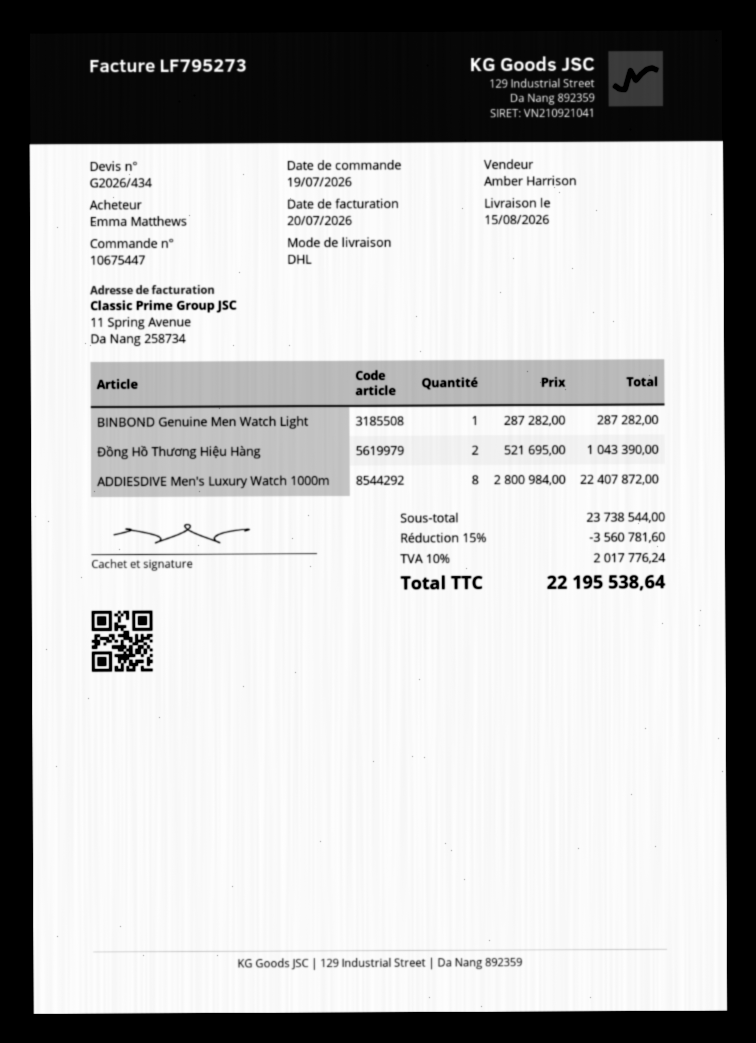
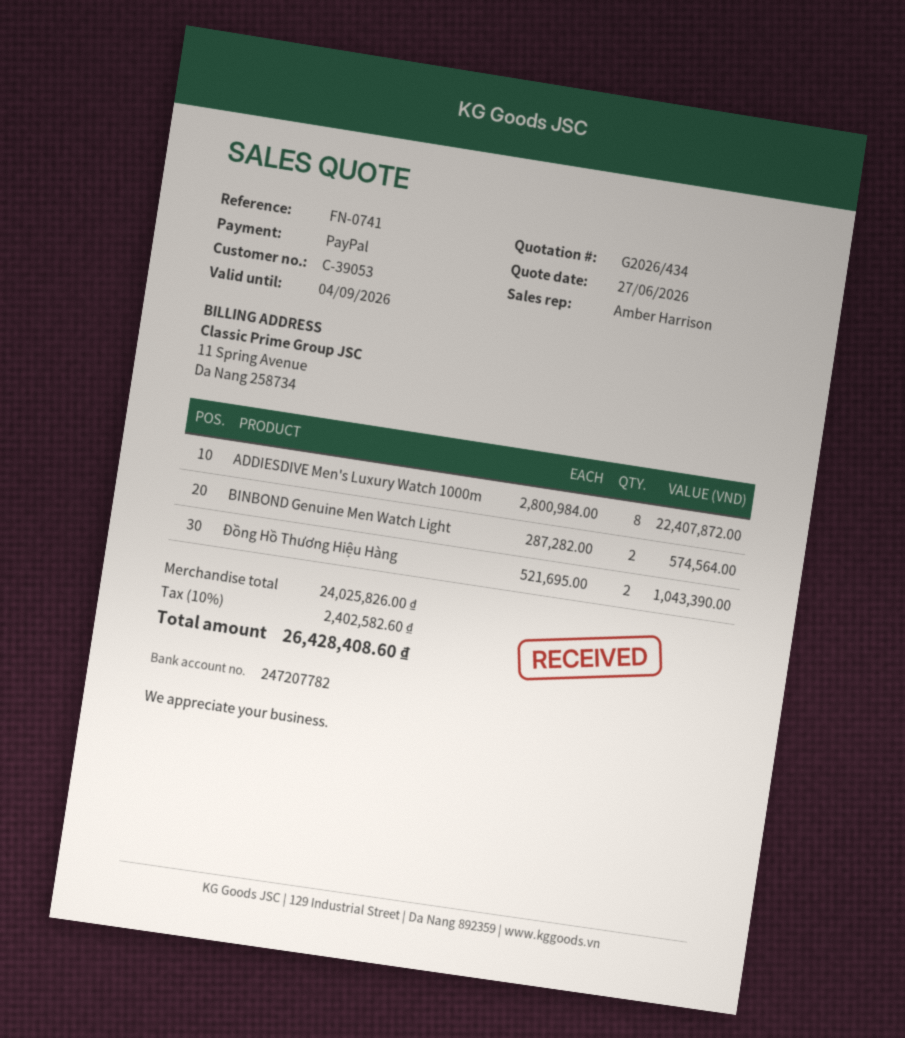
BINBOND Genuine Men Watch Light: 1 x 287282.00 = 287282.00 -> 2 x 287282.00 = 574564.00
subtotal: 23738544.00 -> 24025826.00
discount: 15% = 3560781.60 -> none
tax: 10% = 2017776.24 -> 10% = 2402582.60
total: 22195538.64 -> 26428408.60

